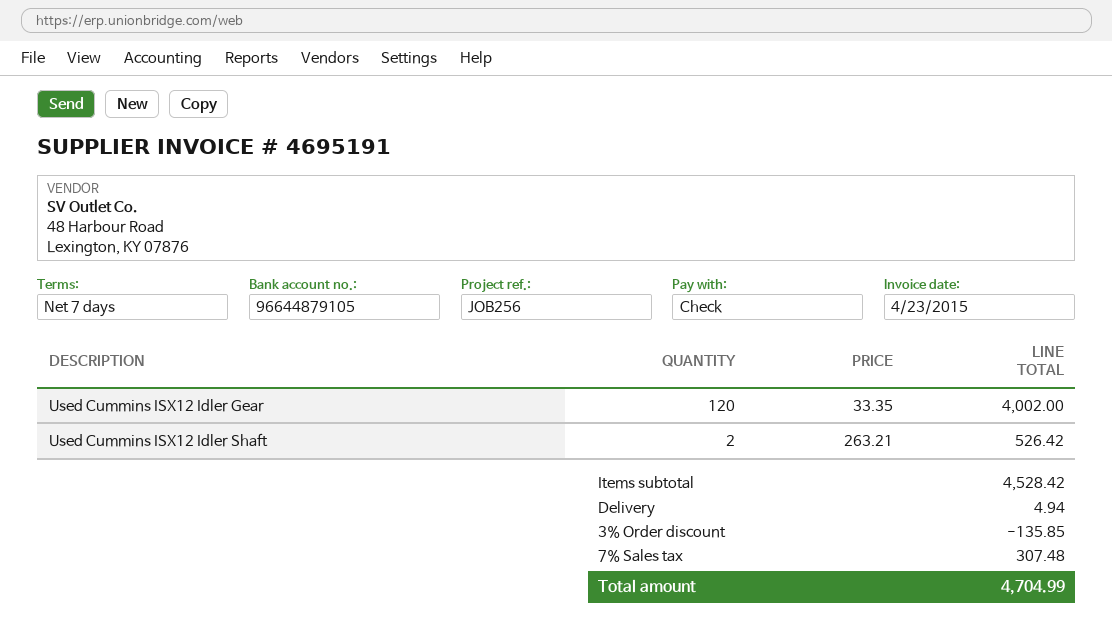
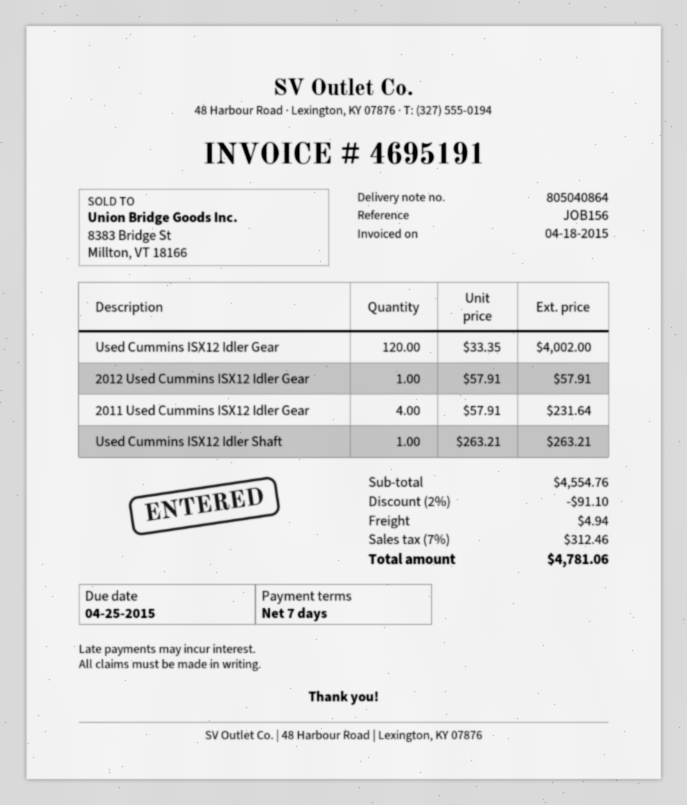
invoice date: 2015-04-23 -> 2015-04-18
reference: JOB256 -> JOB156
Used Cummins ISX12 Idler Shaft: 2 x 263.21 = 526.42 -> 1 x 263.21 = 263.21
2012 Used Cummins ISX12 Idler Gear: none -> 1 x 57.91 = 57.91
2011 Used Cummins ISX12 Idler Gear: none -> 4 x 57.91 = 231.64
subtotal: 4528.42 -> 4554.76
discount: 3% = 135.85 -> 2% = 91.10
tax: 7% = 307.48 -> 7% = 312.46
total: 4704.99 -> 4781.06

